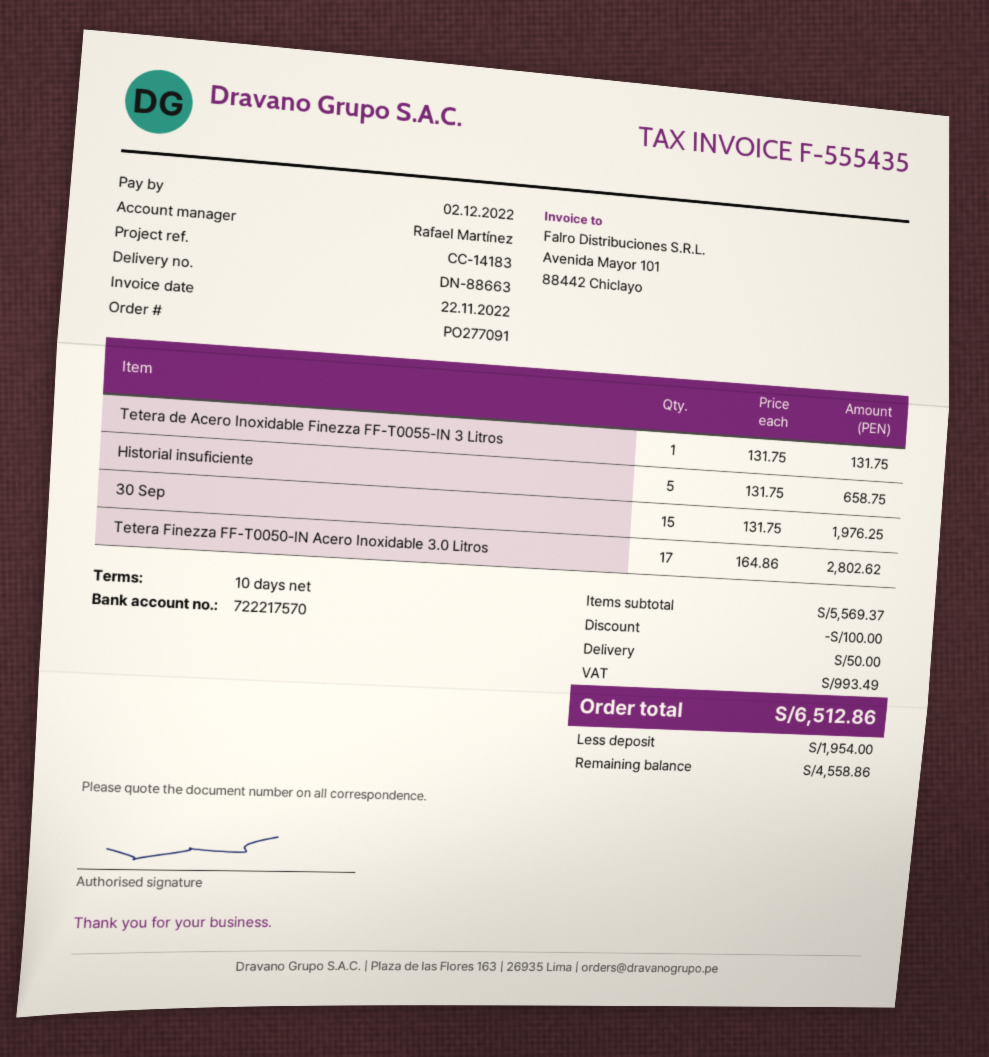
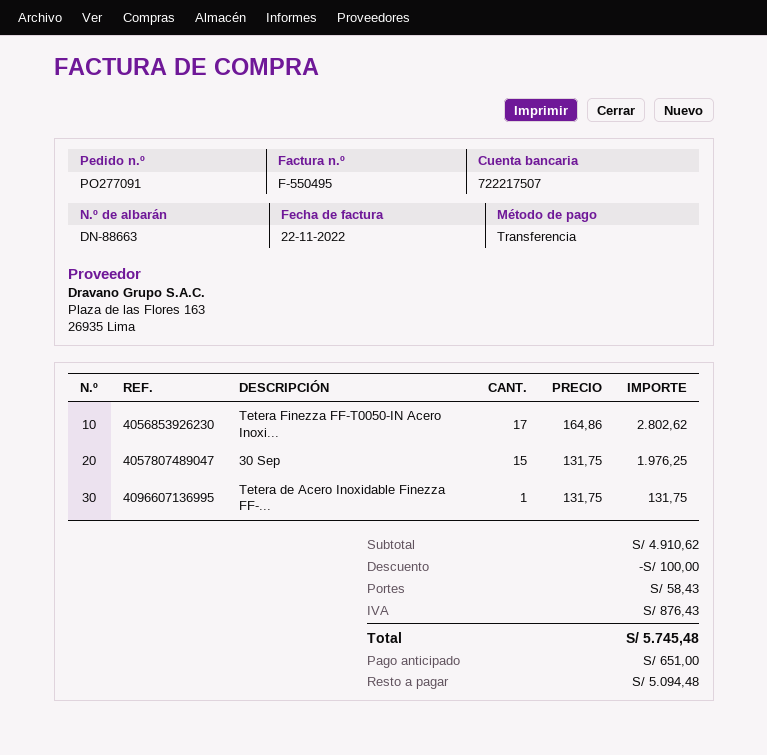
invoice number: F-555435 -> F-550495
bank account: 722217570 -> 722217507
Historial insuficiente: 5 x 131.75 = 658.75 -> none
subtotal: 5569.37 -> 4910.62
shipping: 50.00 -> 58.43
tax: 993.49 -> 876.43
total: 6512.86 -> 5745.48
deposit: 1954.00 -> 651.00
balance: 4558.86 -> 5094.48

